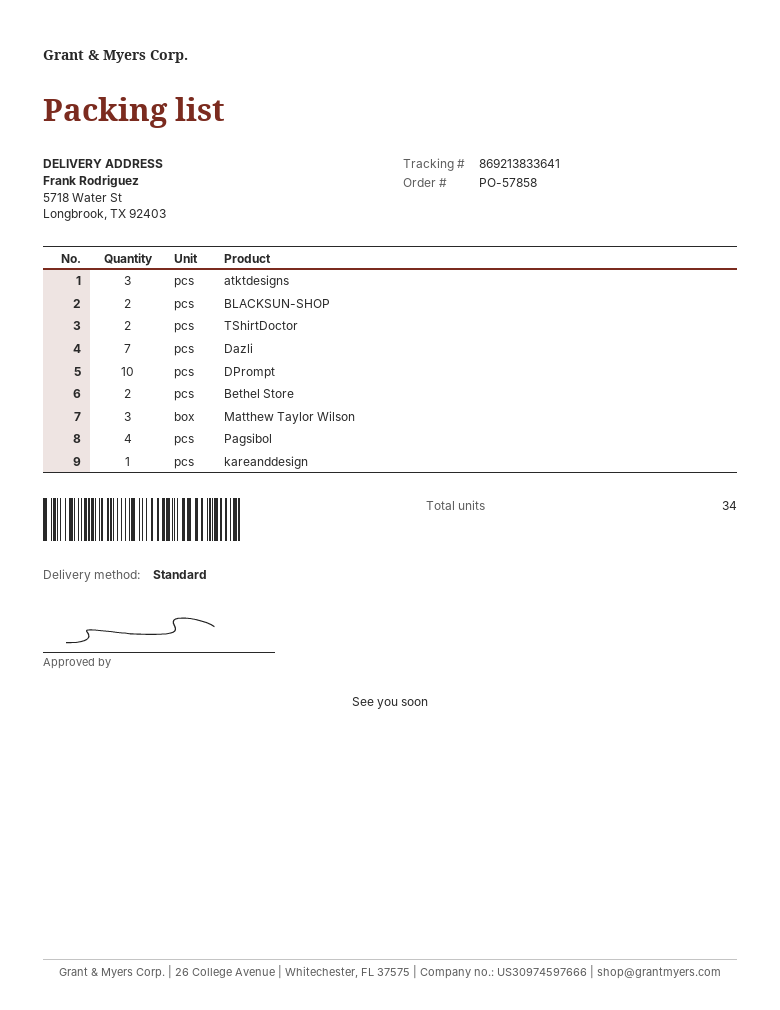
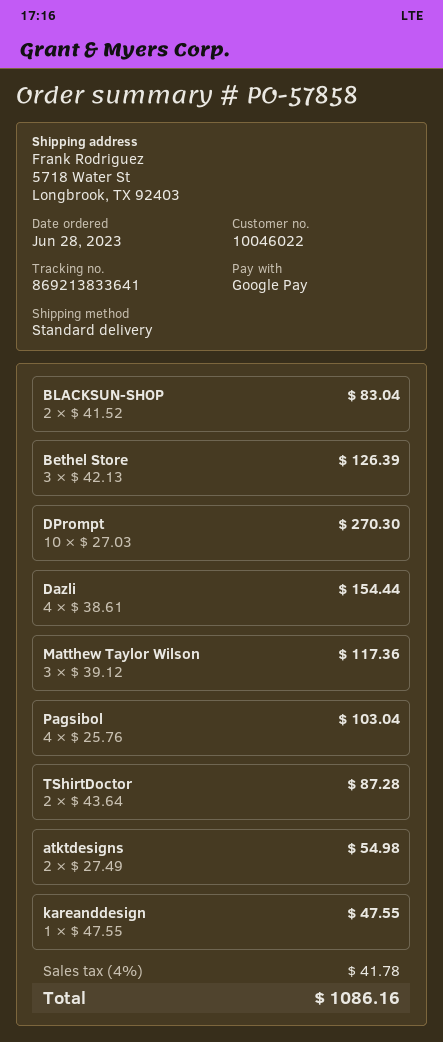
atktdesigns: 3 -> 2
Dazli: 7 -> 4
Bethel Store: 2 -> 3

